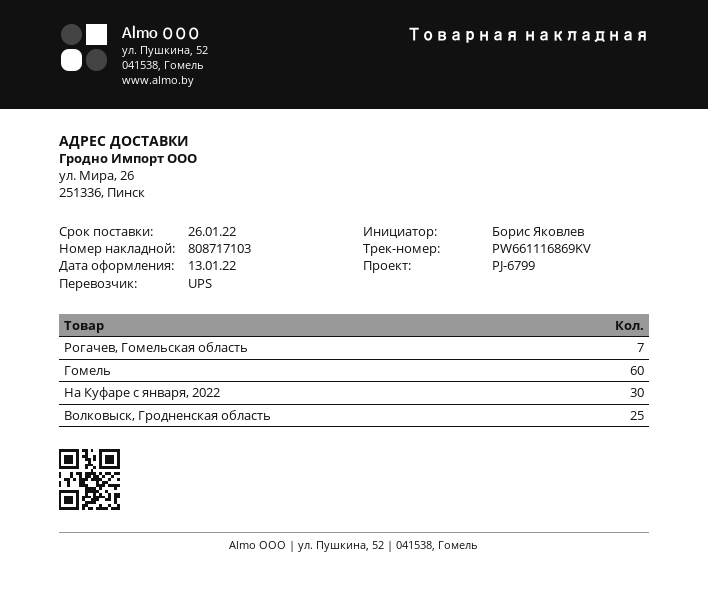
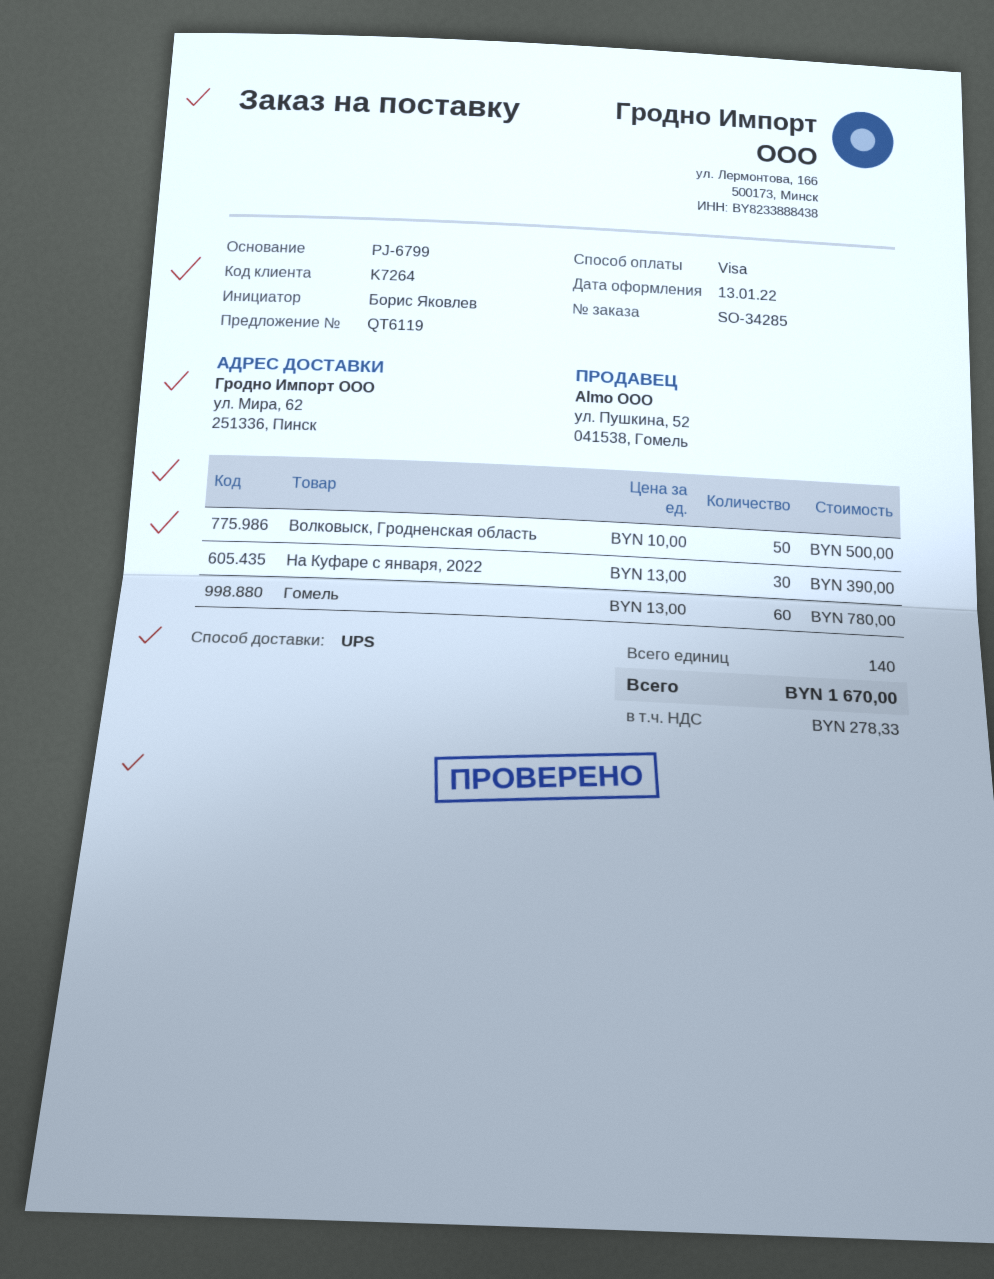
ship to: ул. Мира, 26, 251336, Пинск -> ул. Мира, 62, 251336, Пинск
Рогачев, Гомельская область: 7 -> none
Волковыск, Гродненская область: 25 -> 50

